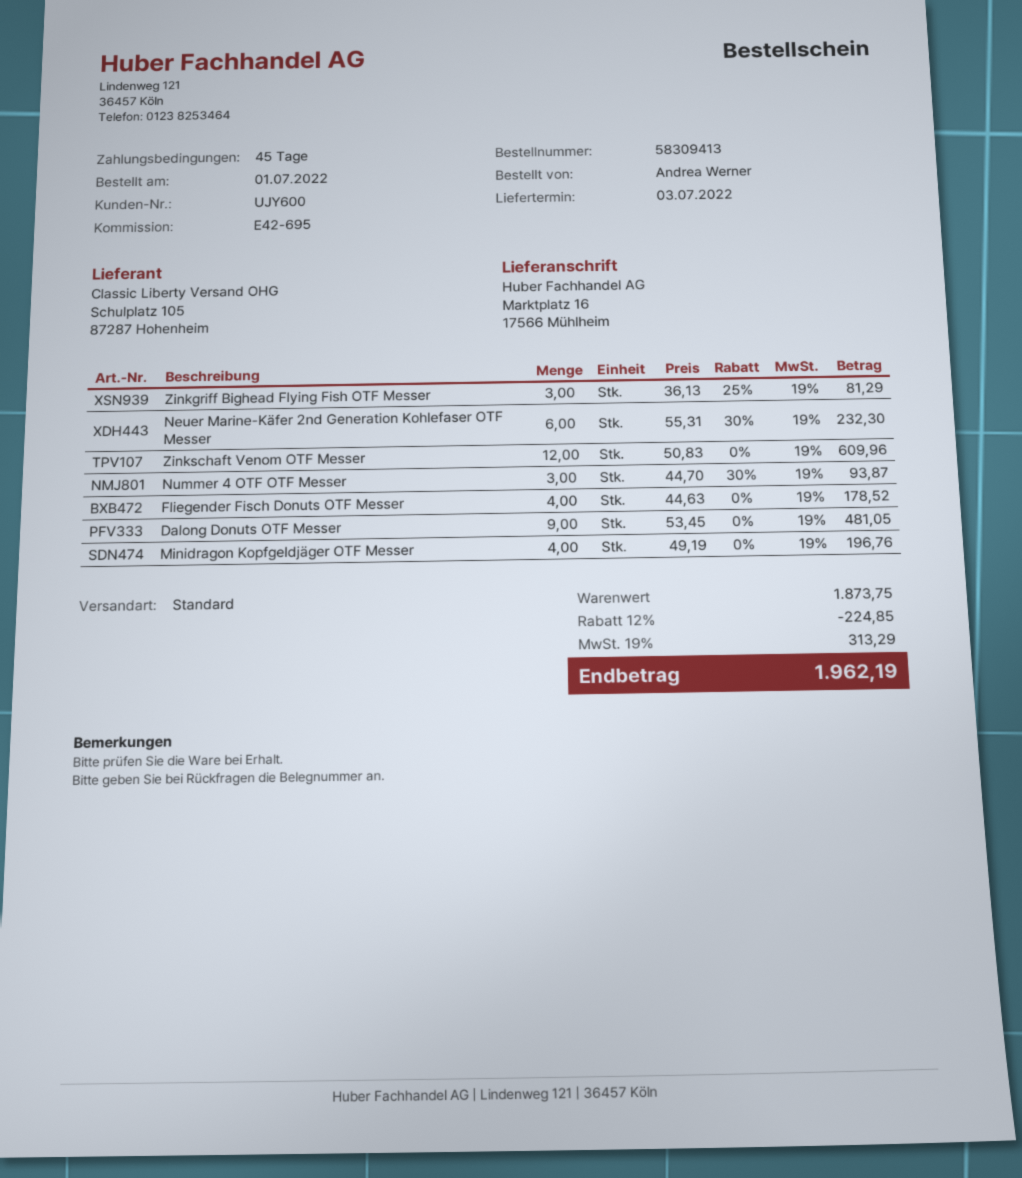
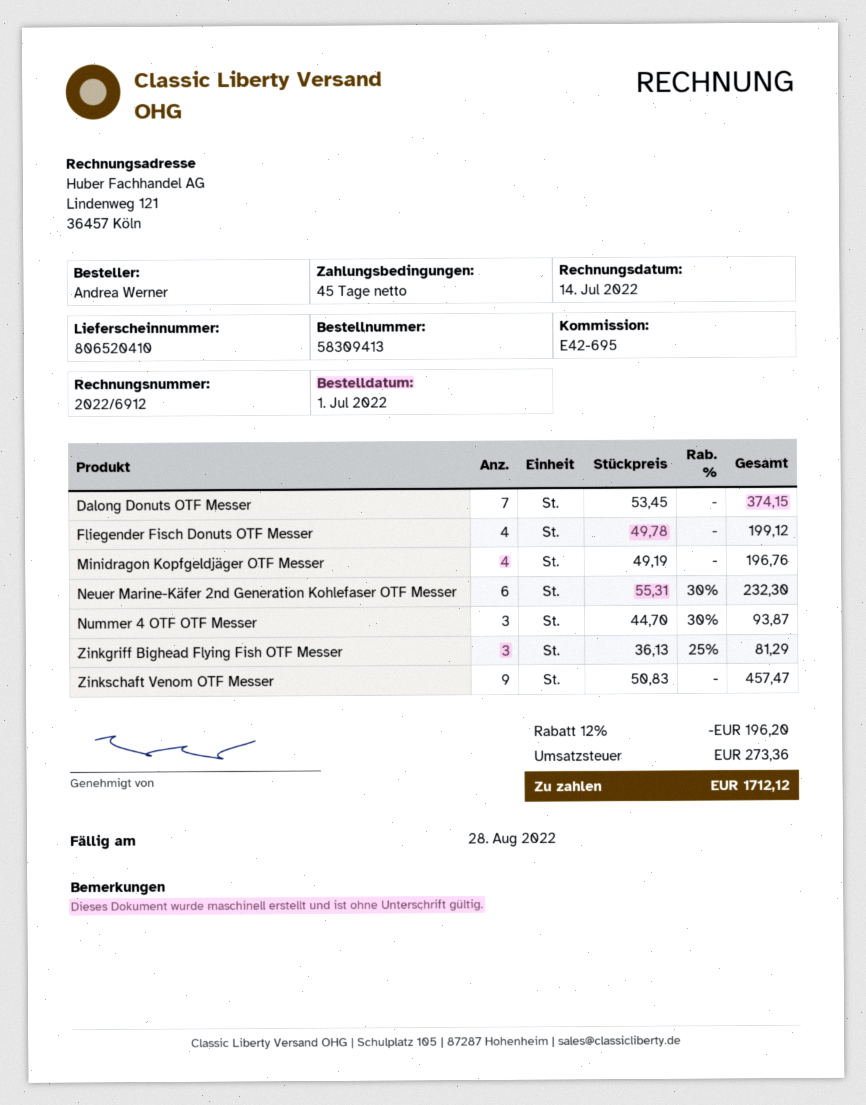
Zinkschaft Venom OTF Messer: 12 x 50.83 = 609.96 -> 9 x 50.83 = 457.47
Fliegender Fisch Donuts OTF Messer: 4 x 44.63 = 178.52 -> 4 x 49.78 = 199.12
Dalong Donuts OTF Messer: 9 x 53.45 = 481.05 -> 7 x 53.45 = 374.15
discount: 12% = 224.85 -> 12% = 196.20
tax: 313.29 -> 273.36
total: 1962.19 -> 1712.12

